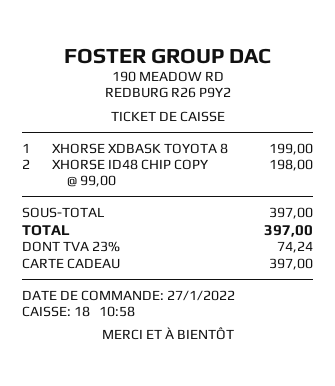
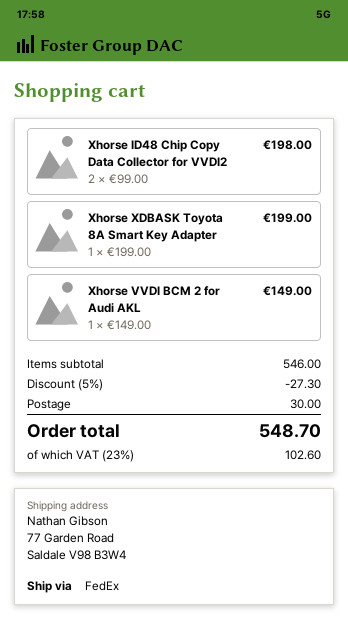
Xhorse VVDI BCM 2 for Audi AKL: none -> 1 x 149.00 = 149.00
subtotal: 397.00 -> 546.00
discount: none -> 5% = 27.30
shipping: none -> 30.00
tax: 23% = 74.24 -> 23% = 102.60
total: 397.00 -> 548.70

